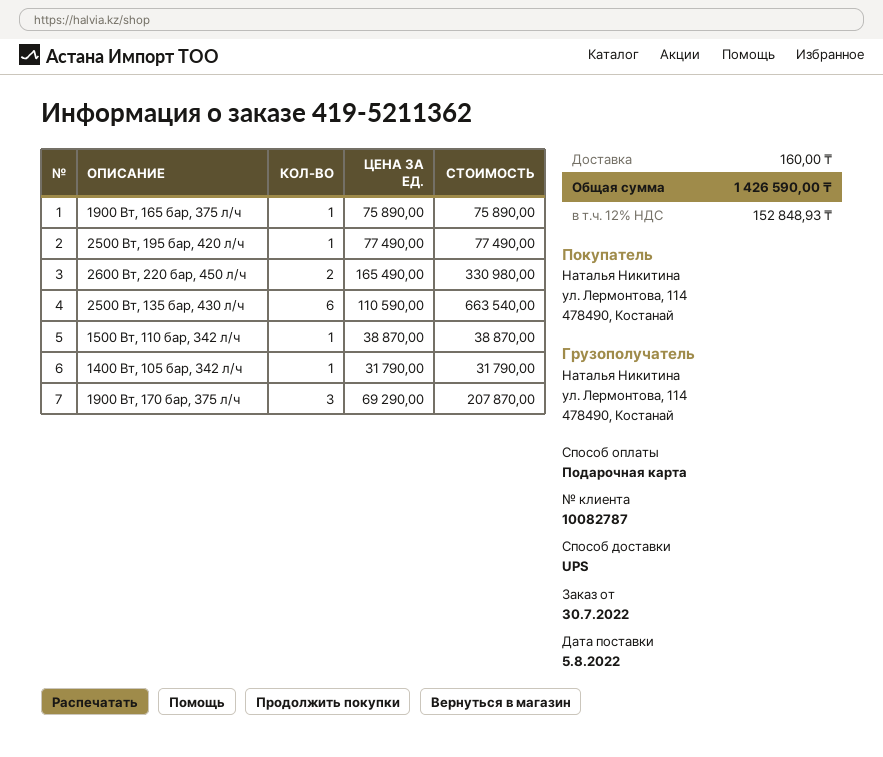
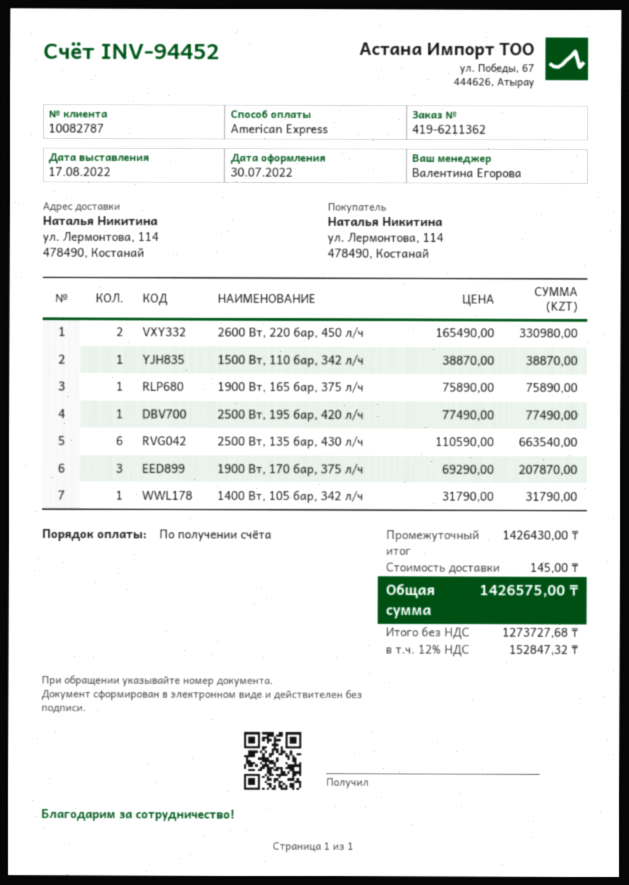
order number: 419-5211362 -> 419-6211362
payment method: gift card -> American Express
shipping: 160.00 -> 145.00
tax: 12% = 152848.93 -> 12% = 152847.32
total: 1426590.00 -> 1426575.00

